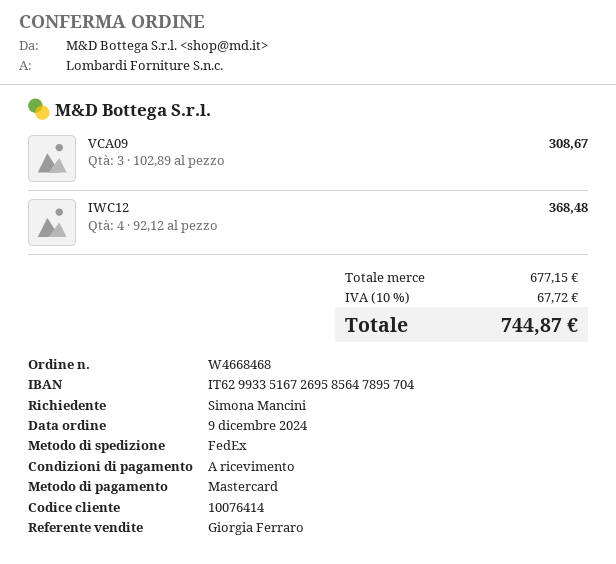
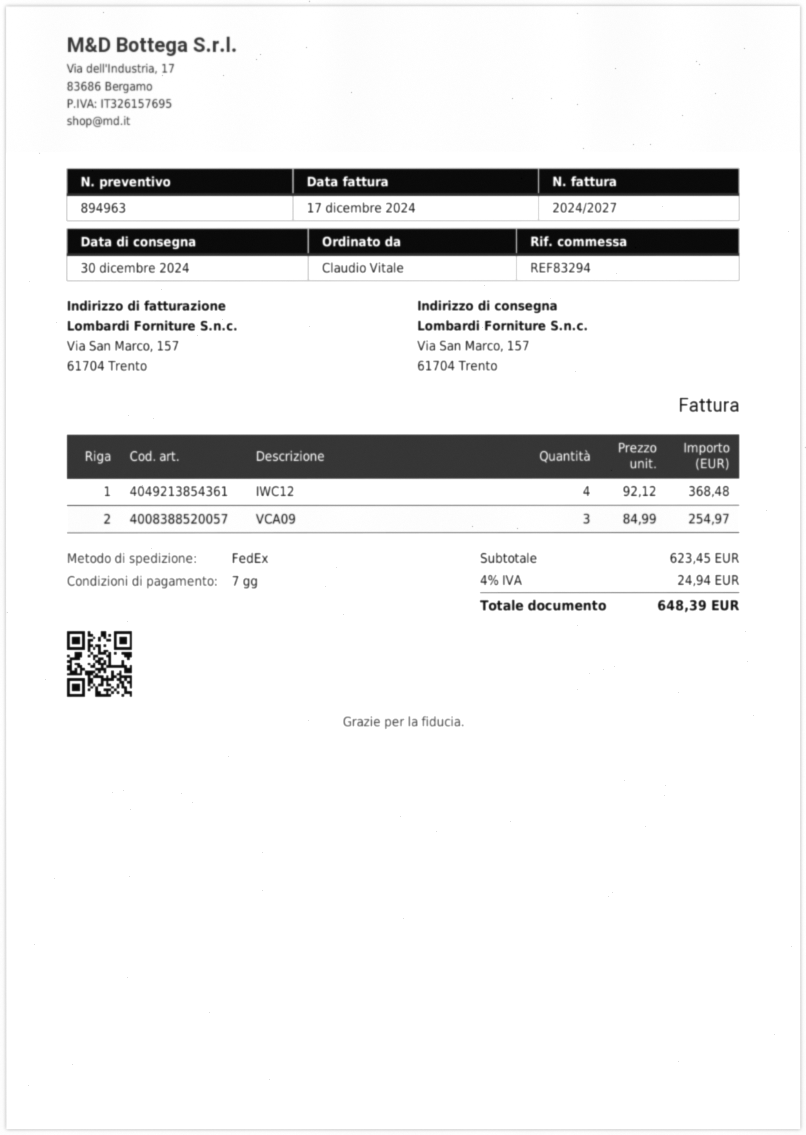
payment terms: on receipt -> 7 days
ordered by: Simona Mancini -> Claudio Vitale
VCA09: 3 x 102.89 = 308.67 -> 3 x 84.99 = 254.97
subtotal: 677.15 -> 623.45
tax: 10% = 67.72 -> 4% = 24.94
total: 744.87 -> 648.39

